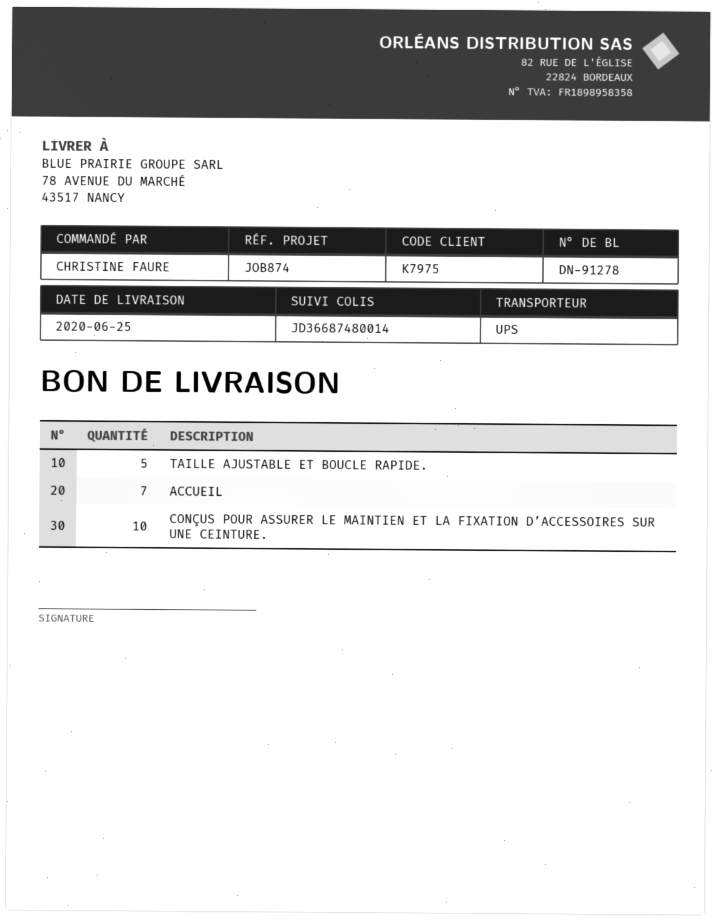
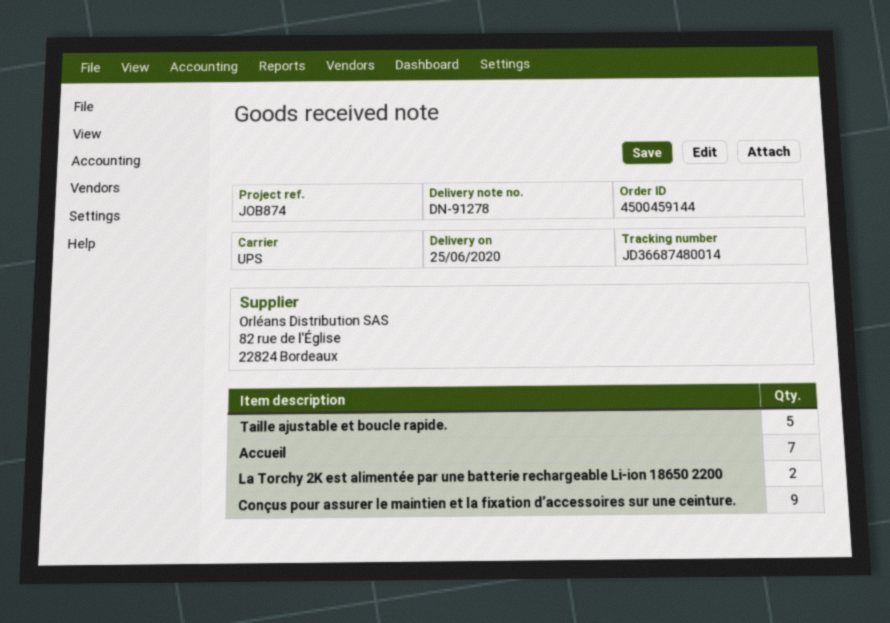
CONÇUS POUR ASSURER LE MAINTIEN ET LA FIXATION D’ACCESSOIRES SUR UNE CEINTURE.: 10 -> 9
La Torchy 2K est alimentée par une batterie rechargeable Li-ion 18650 2200: none -> 2

